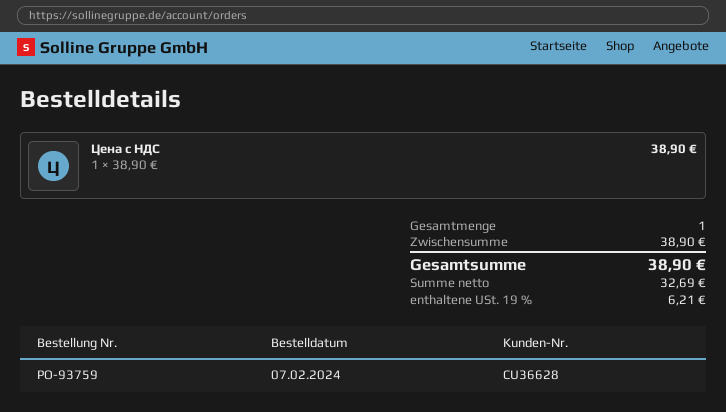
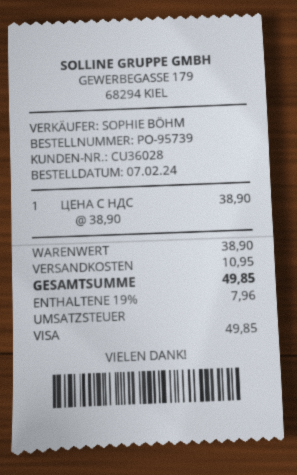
order number: PO-93759 -> PO-95739
customer number: CU36628 -> CU36028
shipping: none -> 10.95
tax: 19% = 6.21 -> 19% = 7.96
total: 38.90 -> 49.85

